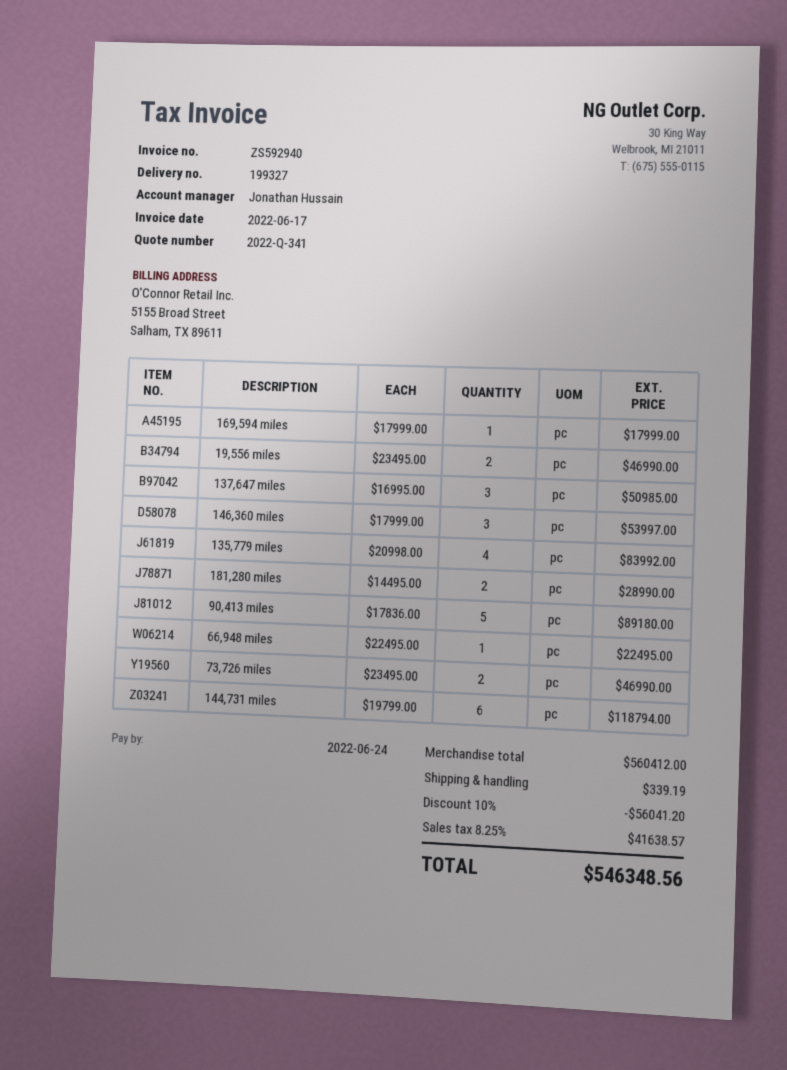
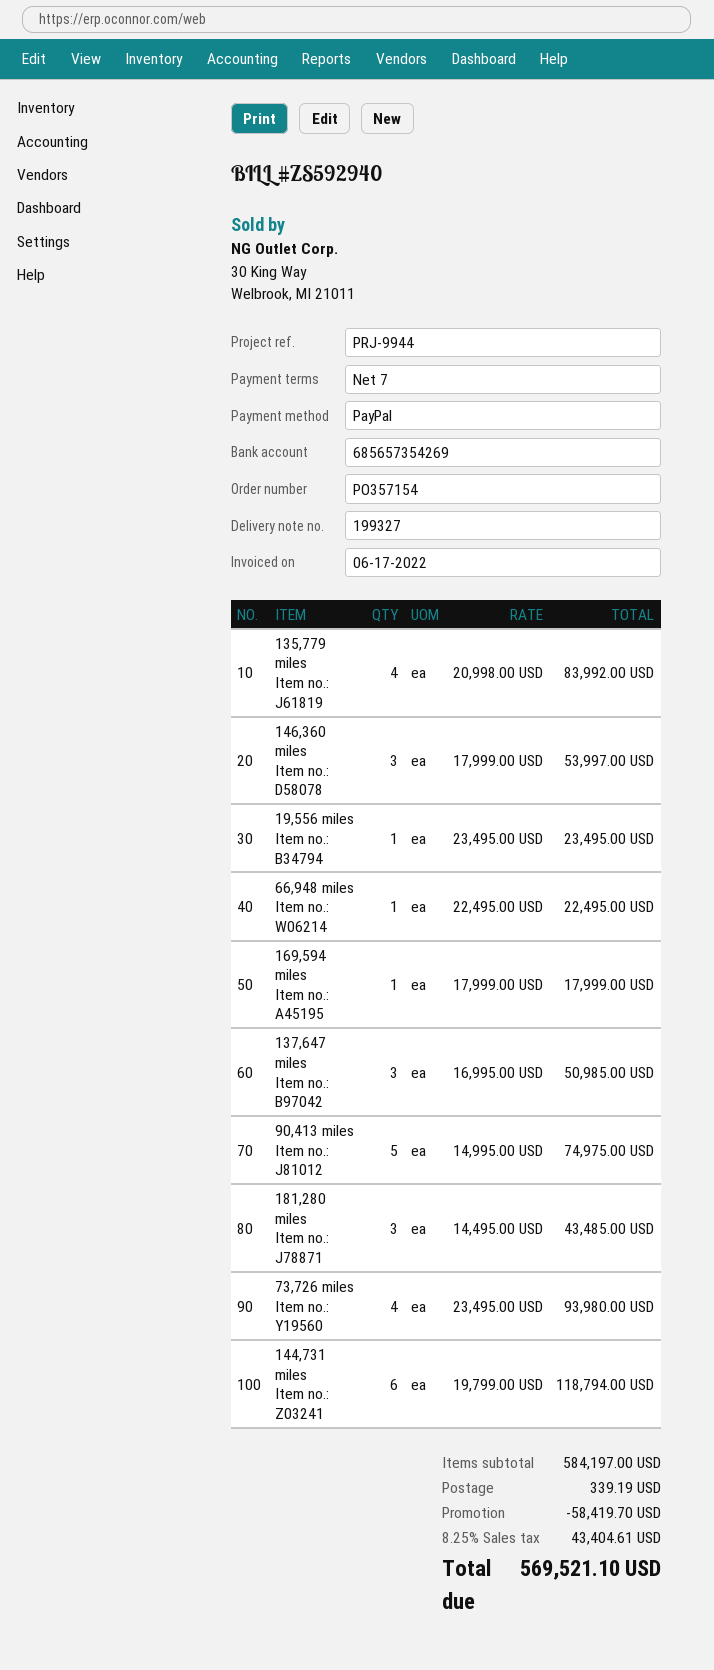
19,556 miles: 2 x 23495.00 = 46990.00 -> 1 x 23495.00 = 23495.00
181,280 miles: 2 x 14495.00 = 28990.00 -> 3 x 14495.00 = 43485.00
90,413 miles: 5 x 17836.00 = 89180.00 -> 5 x 14995.00 = 74975.00
73,726 miles: 2 x 23495.00 = 46990.00 -> 4 x 23495.00 = 93980.00
subtotal: 560412.00 -> 584197.00
discount: 56041.20 -> 58419.70
tax: 8.25% = 41638.57 -> 8.25% = 43404.61
total: 546348.56 -> 569521.10

